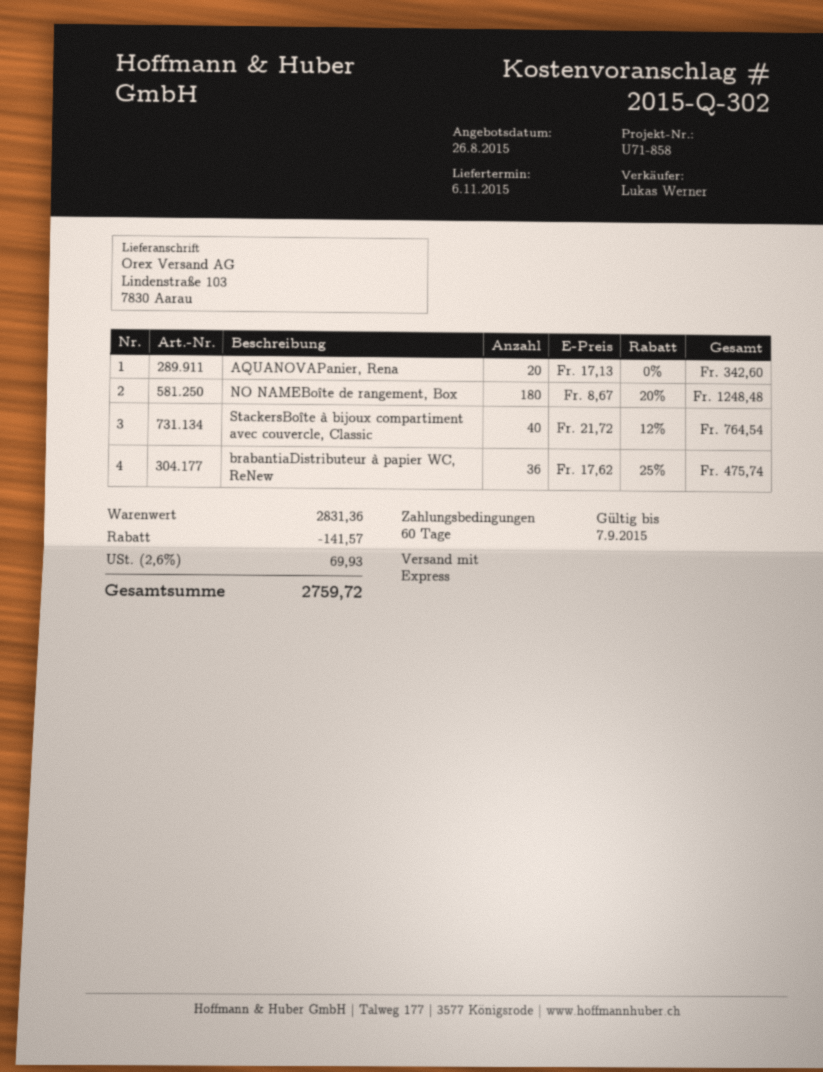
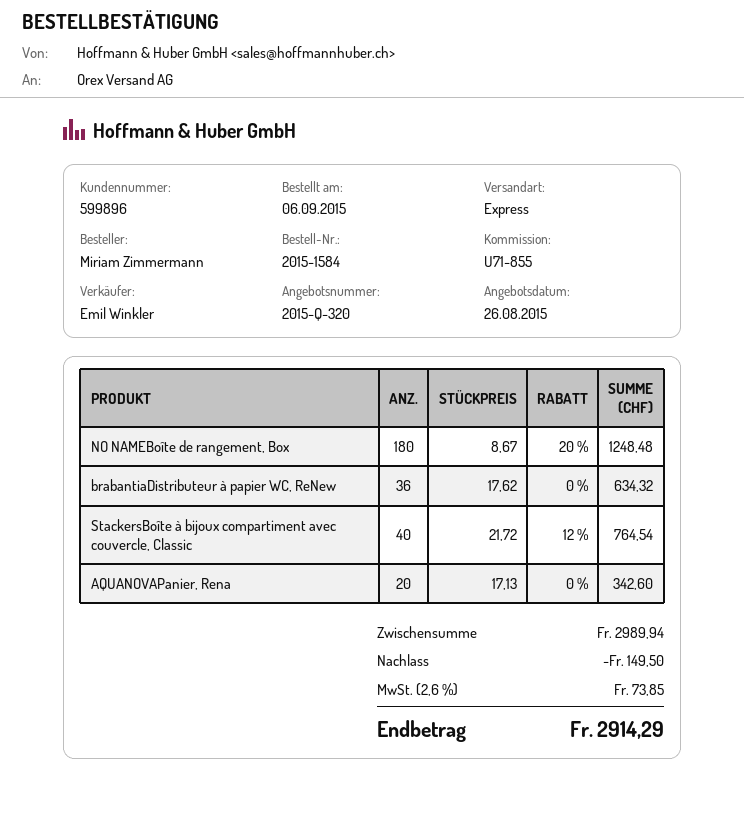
quote number: 2015-Q-302 -> 2015-Q-320
reference: U71-858 -> U71-855
sales rep: Lukas Werner -> Emil Winkler
brabantiaDistributeur à papier WC, ReNew: 36 x 17.62 - 25% = 475.74 -> 36 x 17.62 = 634.32
subtotal: 2831.36 -> 2989.94
discount: 141.57 -> 149.50
tax: 2.6% = 69.93 -> 2.6% = 73.85
total: 2759.72 -> 2914.29

